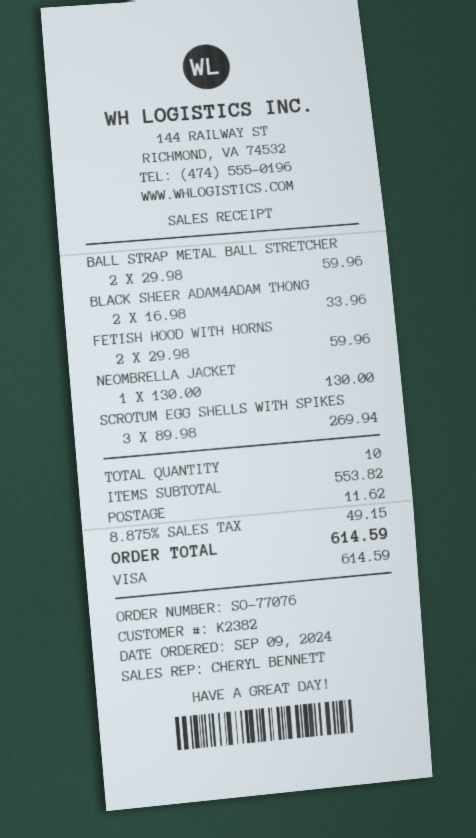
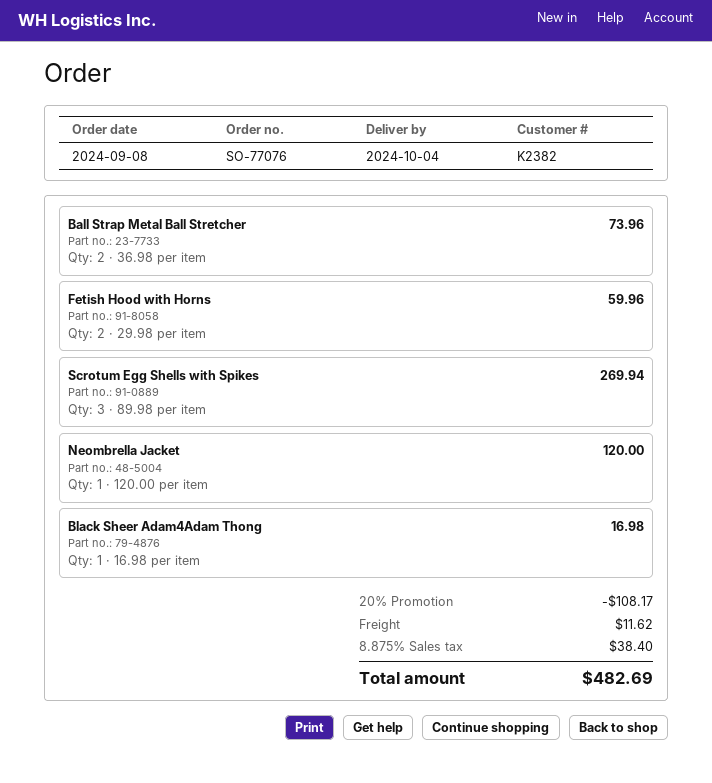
order date: 2024-09-09 -> 2024-09-08
BALL STRAP METAL BALL STRETCHER: 2 x 29.98 = 59.96 -> 2 x 36.98 = 73.96
BLACK SHEER ADAM4ADAM THONG: 2 x 16.98 = 33.96 -> 1 x 16.98 = 16.98
NEOMBRELLA JACKET: 1 x 130.00 = 130.00 -> 1 x 120.00 = 120.00
discount: none -> 20% = 108.17
tax: 8.875% = 49.15 -> 8.875% = 38.40
total: 614.59 -> 482.69

